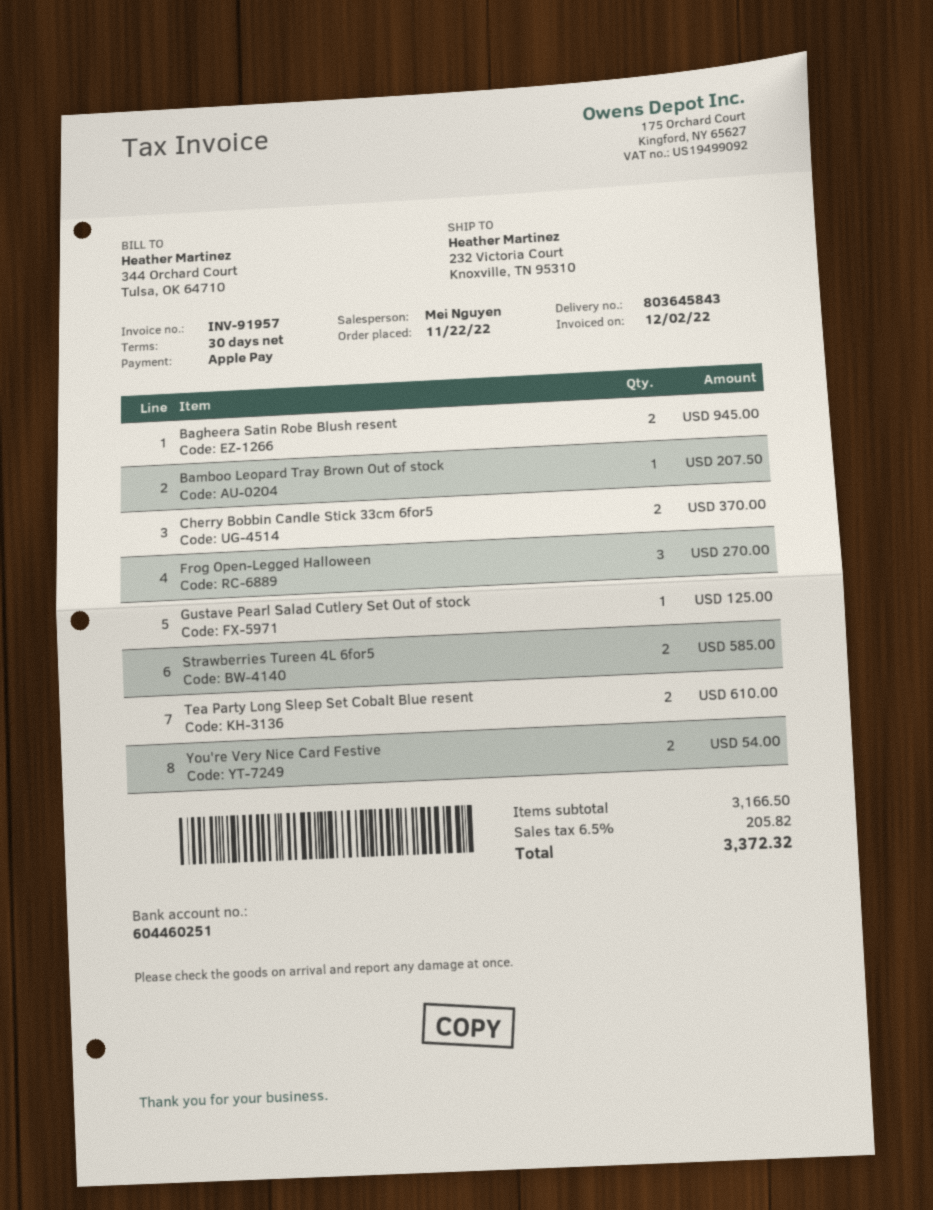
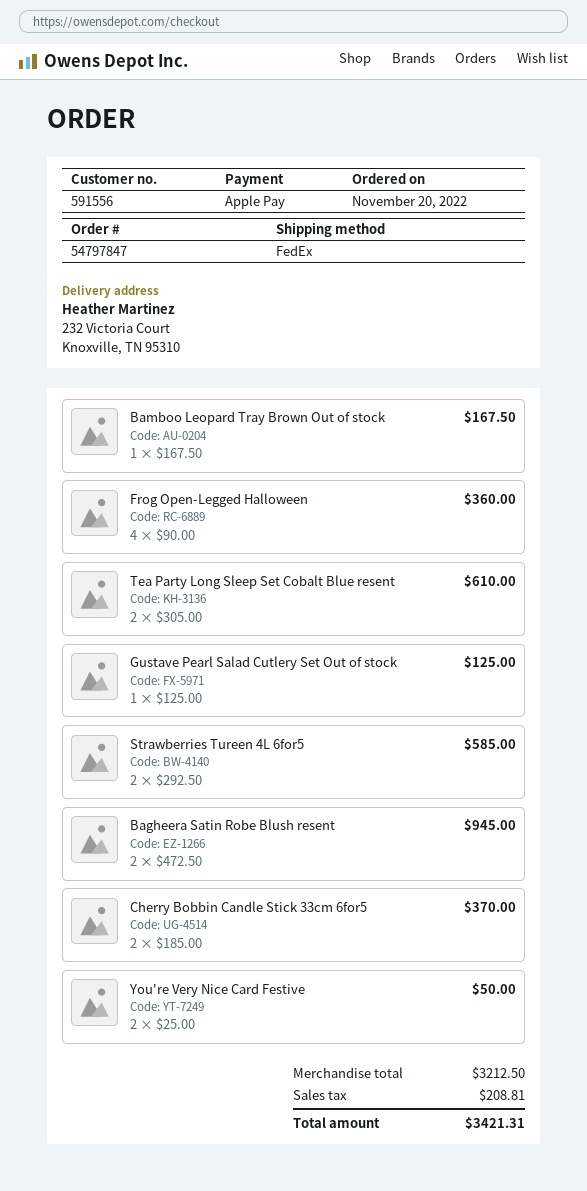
order date: 2022-11-22 -> 2022-11-20
Bamboo Leopard Tray Brown Out of stock: 1 for 207.50 -> 1 for 167.50
Frog Open-Legged Halloween: 3 for 270.00 -> 4 for 360.00
You're Very Nice Card Festive: 2 for 54.00 -> 2 for 50.00
subtotal: 3166.50 -> 3212.50
tax: 205.82 -> 208.81
total: 3372.32 -> 3421.31

